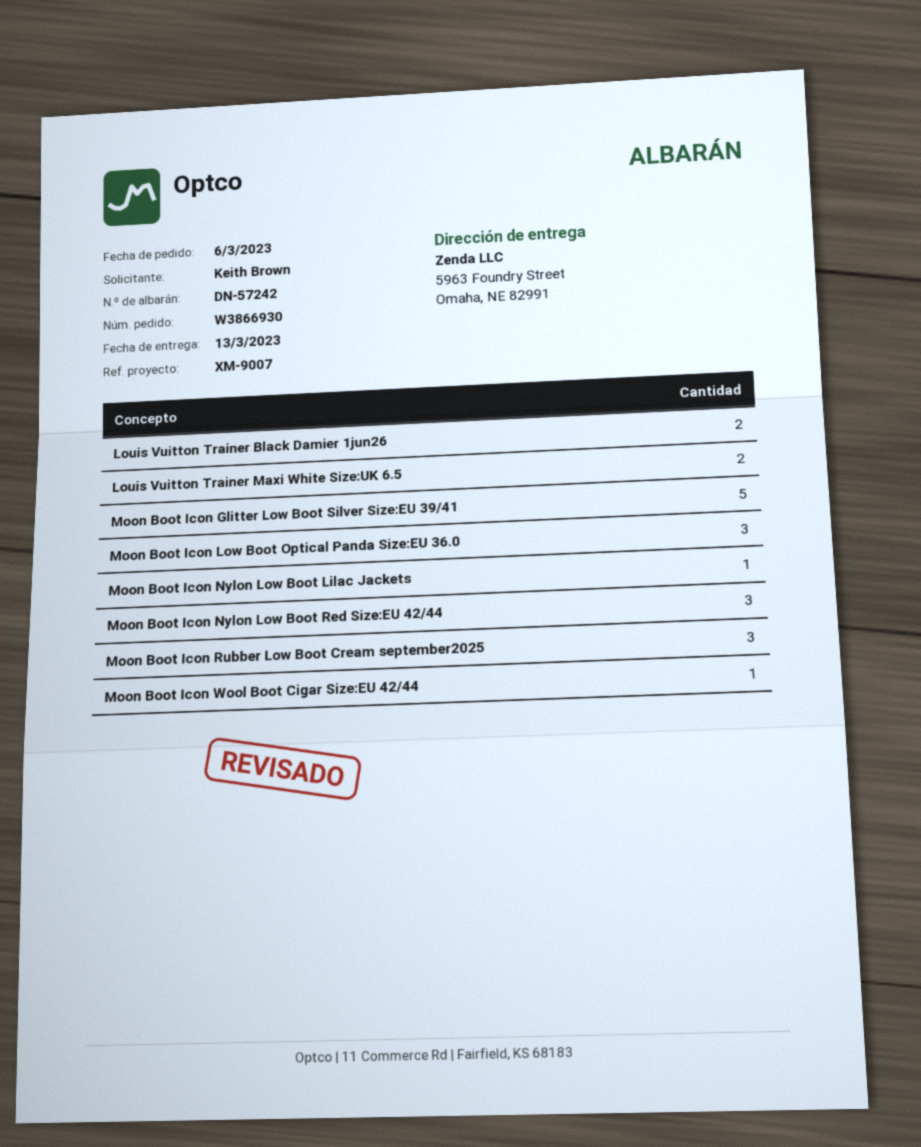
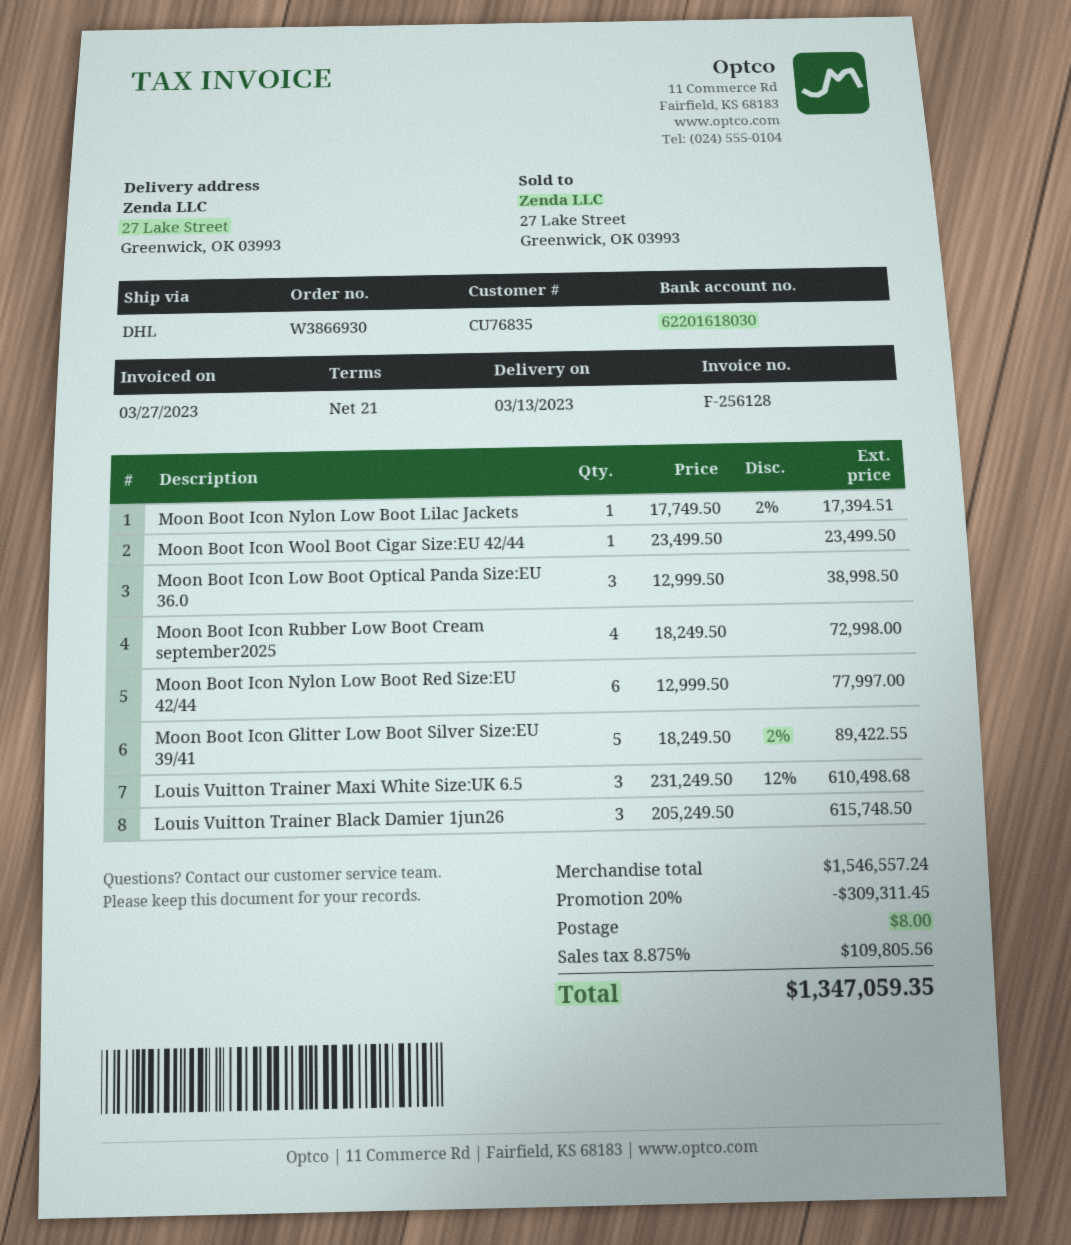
ship to: 5963 Foundry Street, Omaha, NE 82991 -> 27 Lake Street, Greenwick, OK 03993
Louis Vuitton Trainer Black Damier 1jun26: 2 -> 3
Louis Vuitton Trainer Maxi White Size:UK 6.5: 2 -> 3
Moon Boot Icon Nylon Low Boot Red Size:EU 42/44: 3 -> 6
Moon Boot Icon Rubber Low Boot Cream september2025: 3 -> 4

